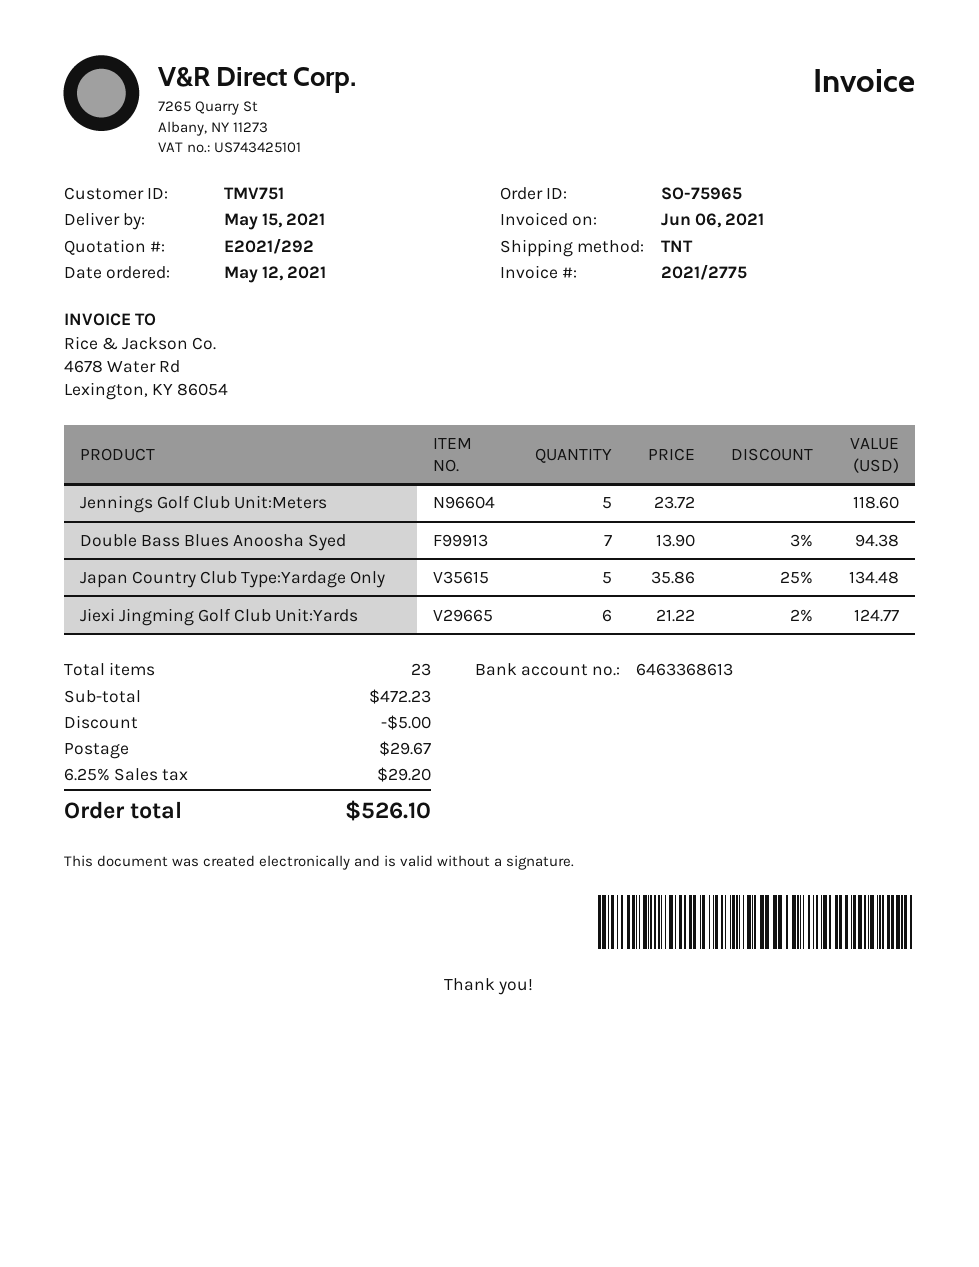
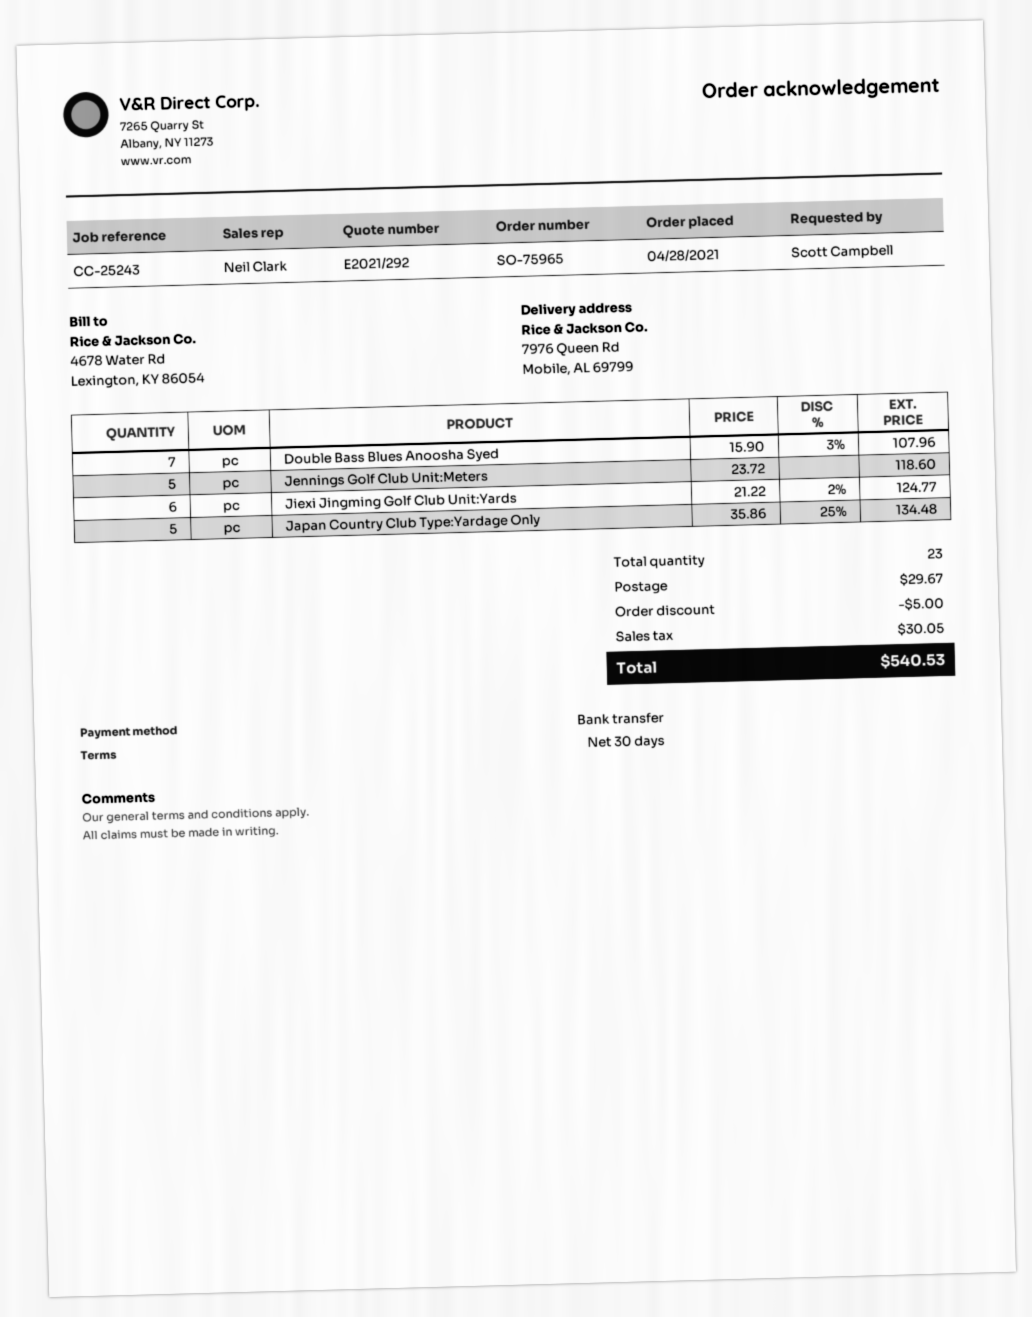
order date: 2021-05-12 -> 2021-04-28
Double Bass Blues Anoosha Syed: 7 x 13.90 - 3% = 94.38 -> 7 x 15.90 - 3% = 107.96
tax: 29.20 -> 30.05
total: 526.10 -> 540.53

